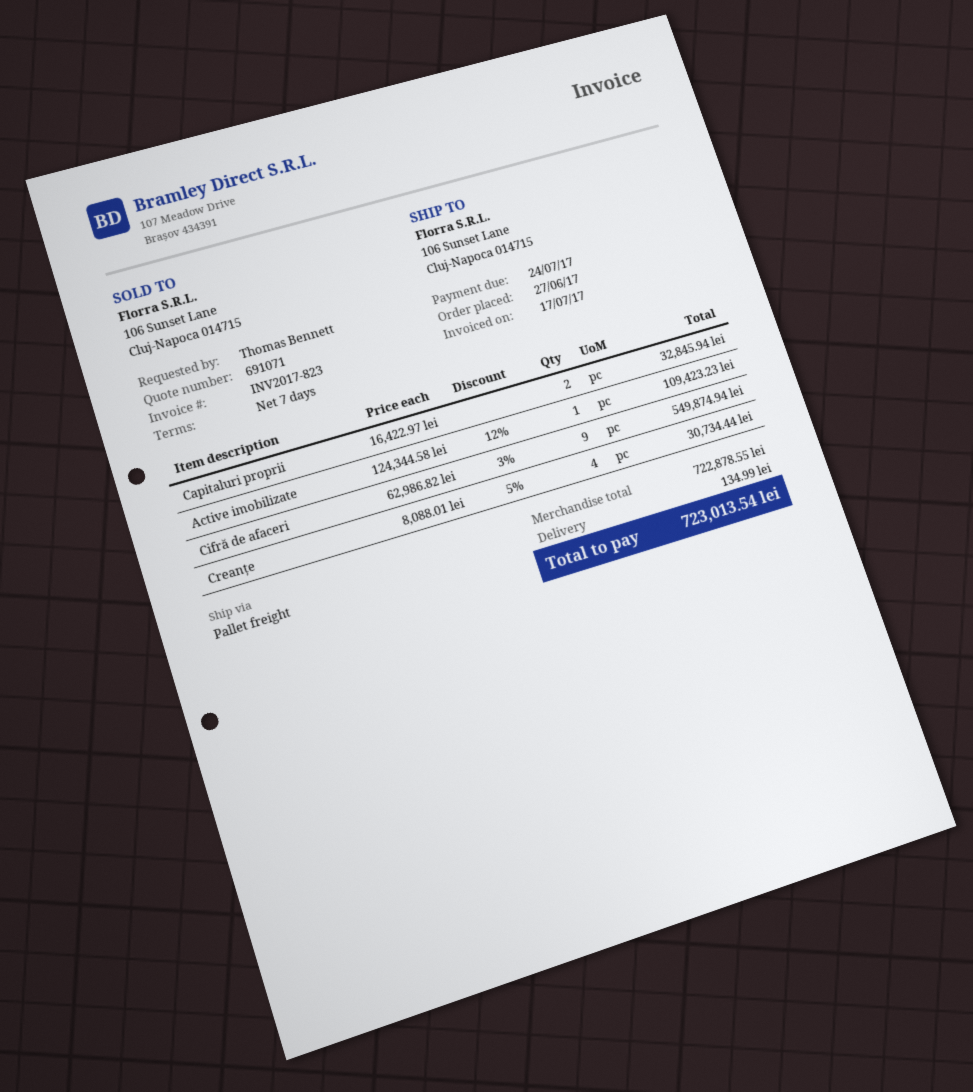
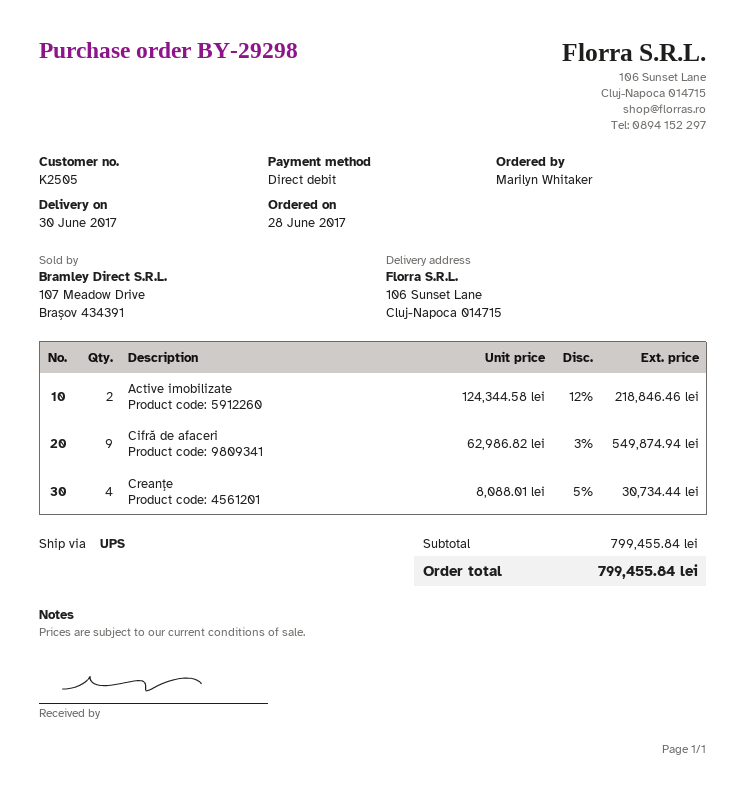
order date: 2017-06-27 -> 2017-06-28
ordered by: Thomas Bennett -> Marilyn Whitaker
shipping method: pallet freight -> UPS
Capitaluri proprii: 2 x 16422.97 = 32845.94 -> none
Active imobilizate: 1 x 124344.58 - 12% = 109423.23 -> 2 x 124344.58 - 12% = 218846.46
subtotal: 722878.55 -> 799455.84
shipping: 134.99 -> none
total: 723013.54 -> 799455.84

